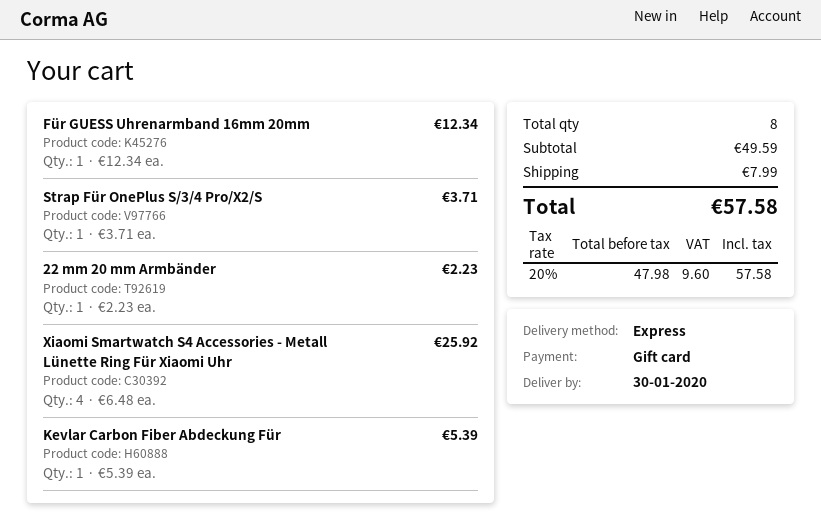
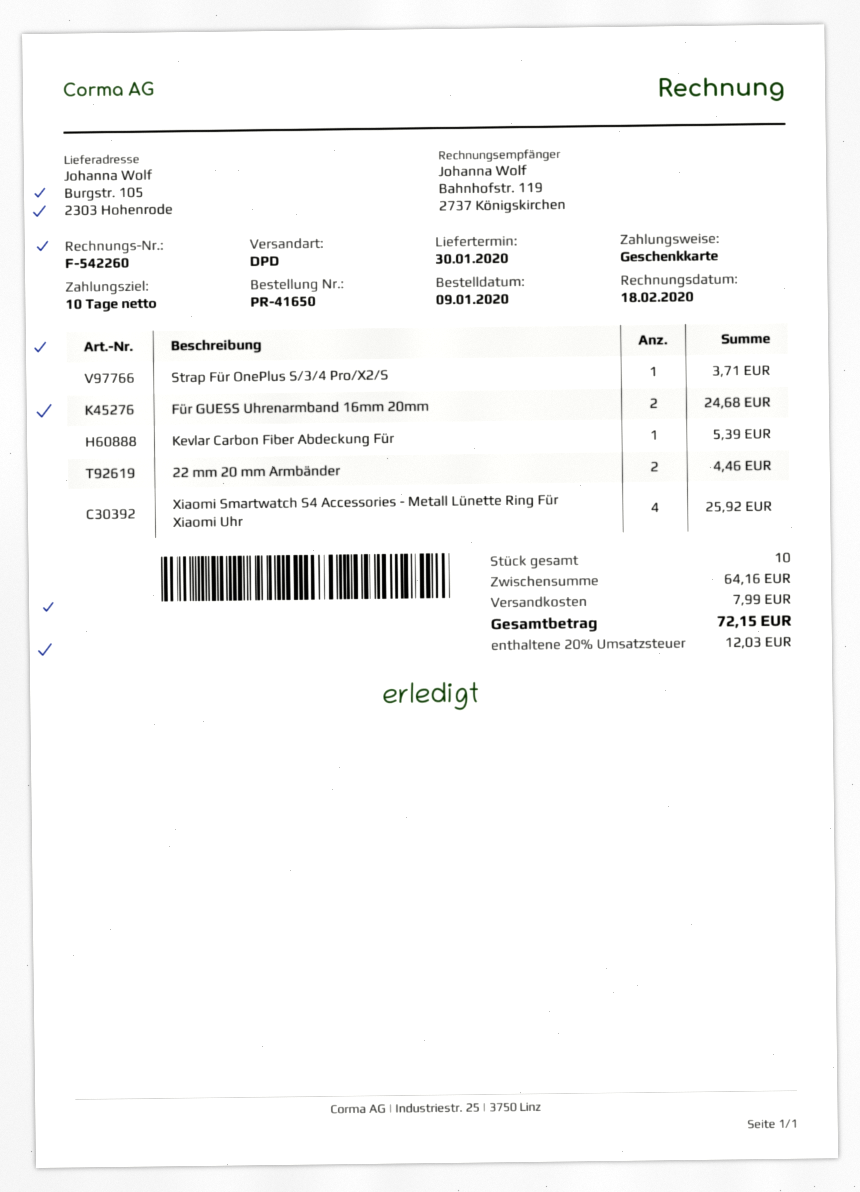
shipping method: express -> DPD
Für GUESS Uhrenarmband 16mm 20mm: 1 for 12.34 -> 2 for 24.68
22 mm 20 mm Armbänder: 1 for 2.23 -> 2 for 4.46
total quantity: 8 -> 10
subtotal: 49.59 -> 64.16
tax: 20% = 9.60 -> 20% = 12.03
total: 57.58 -> 72.15

